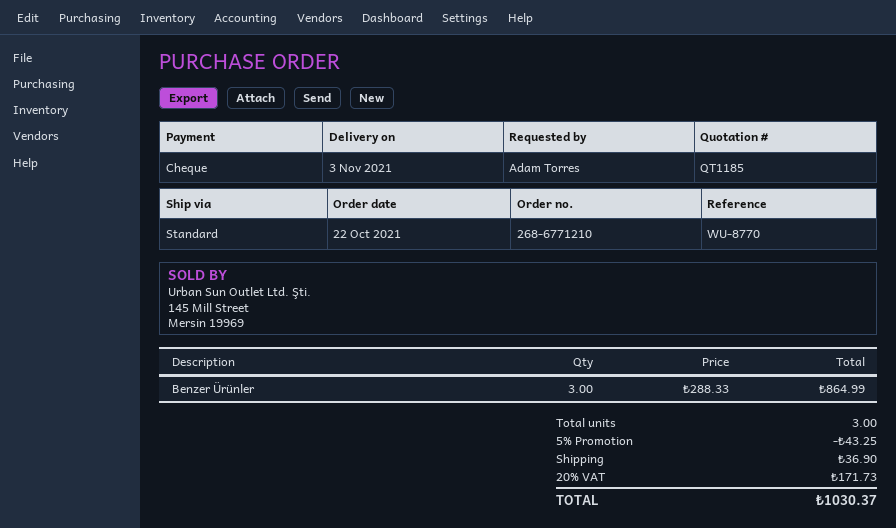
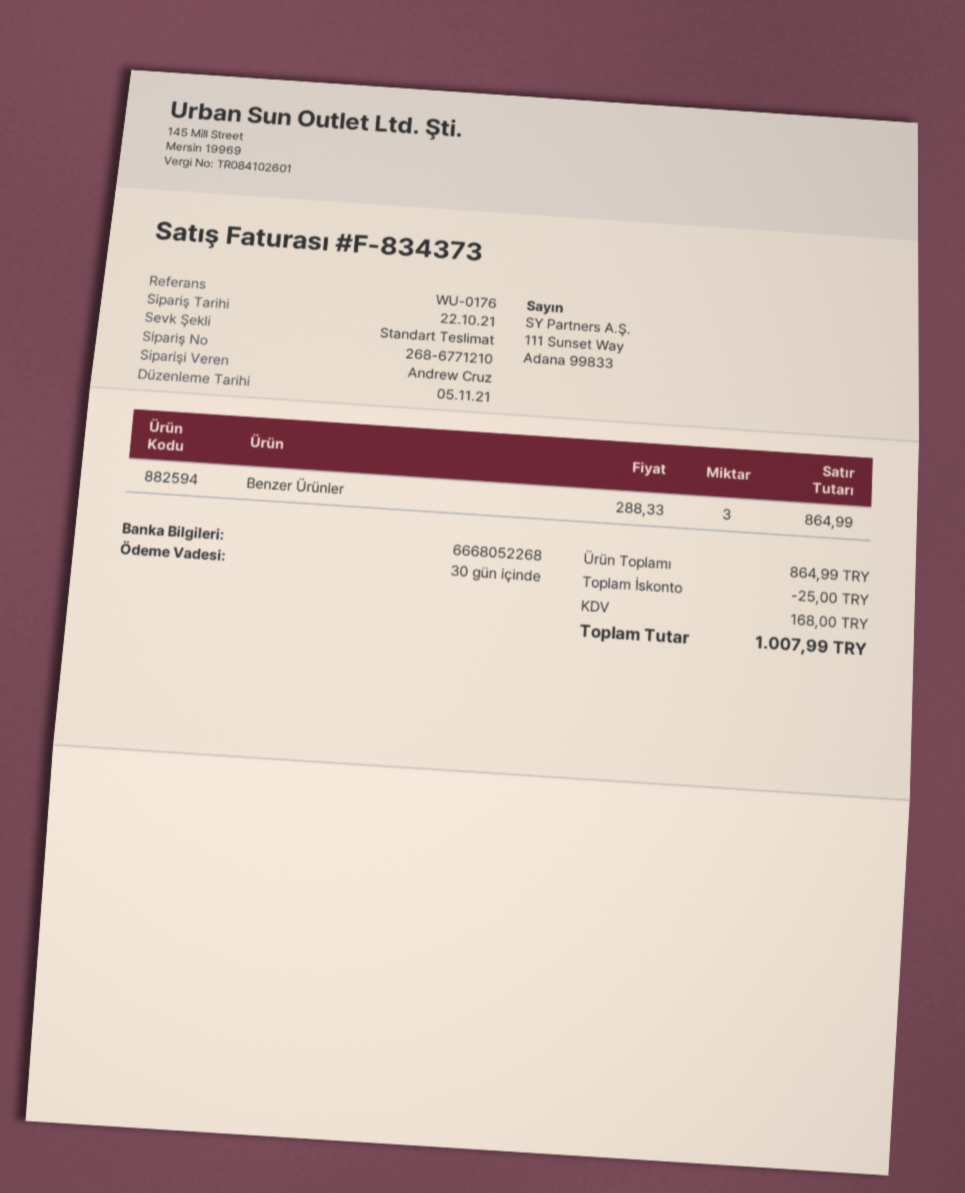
reference: WU-8770 -> WU-0176
ordered by: Adam Torres -> Andrew Cruz
discount: 43.25 -> 25.00
shipping: 36.90 -> none
tax: 171.73 -> 168.00
total: 1030.37 -> 1007.99

